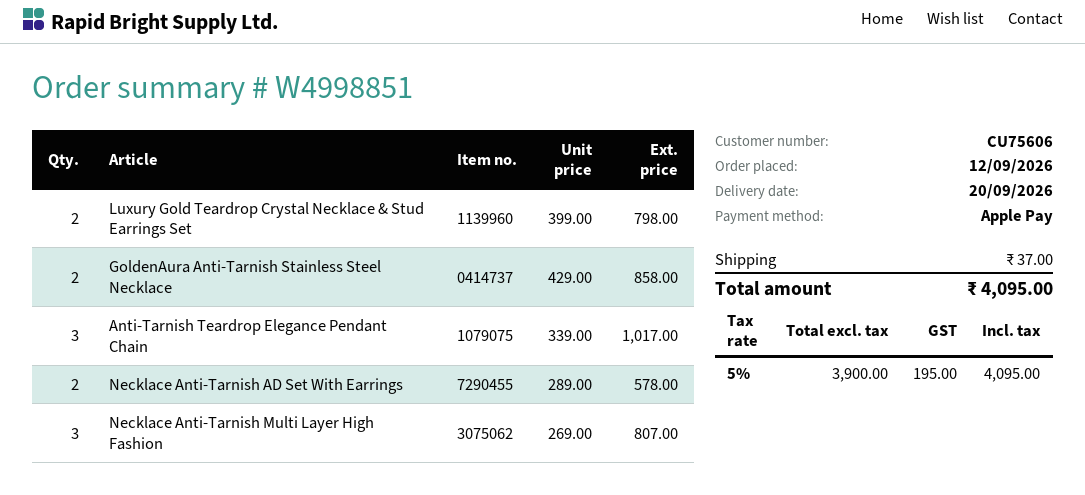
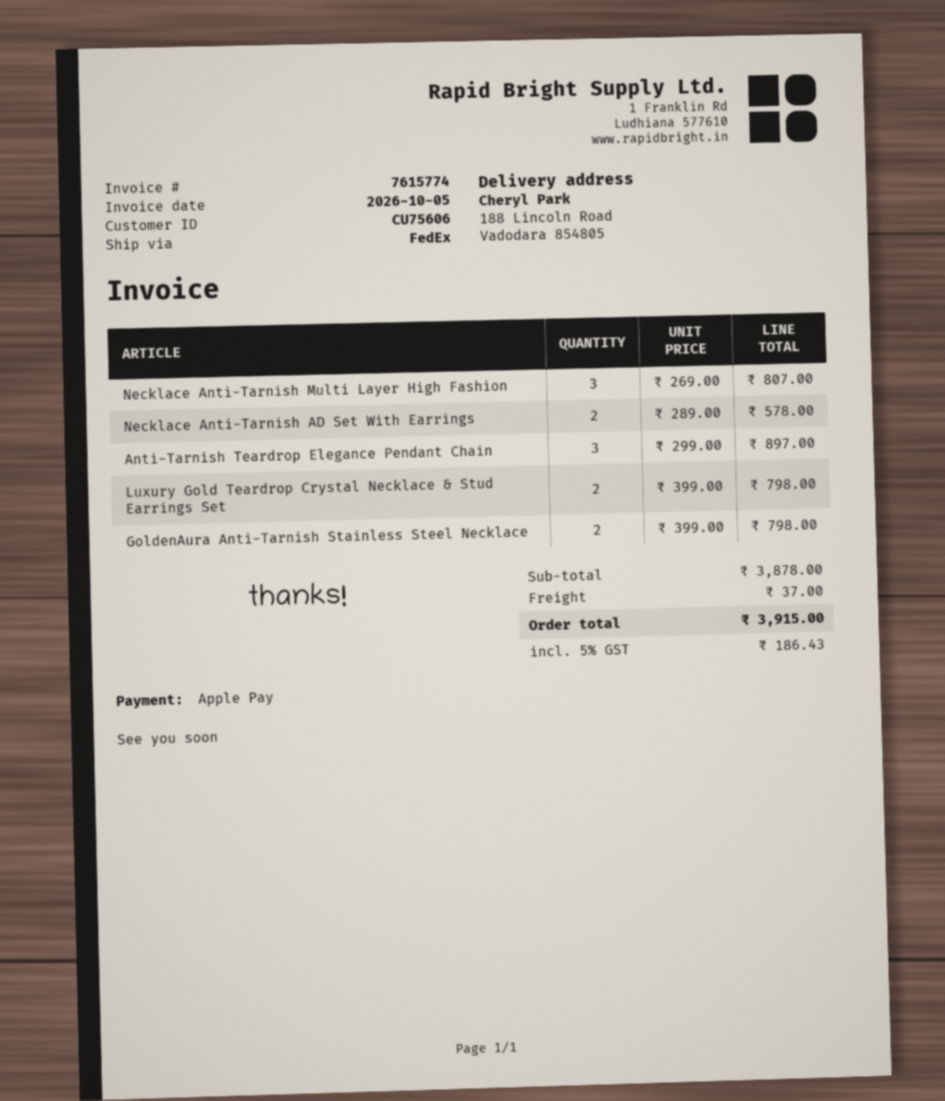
GoldenAura Anti-Tarnish Stainless Steel Necklace: 2 x 429.00 = 858.00 -> 2 x 399.00 = 798.00
Anti-Tarnish Teardrop Elegance Pendant Chain: 3 x 339.00 = 1017.00 -> 3 x 299.00 = 897.00
tax: 5% = 195.00 -> 5% = 186.43
total: 4095.00 -> 3915.00

